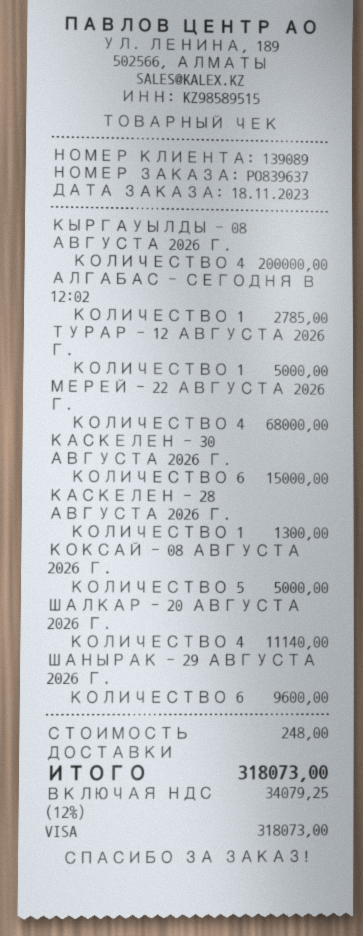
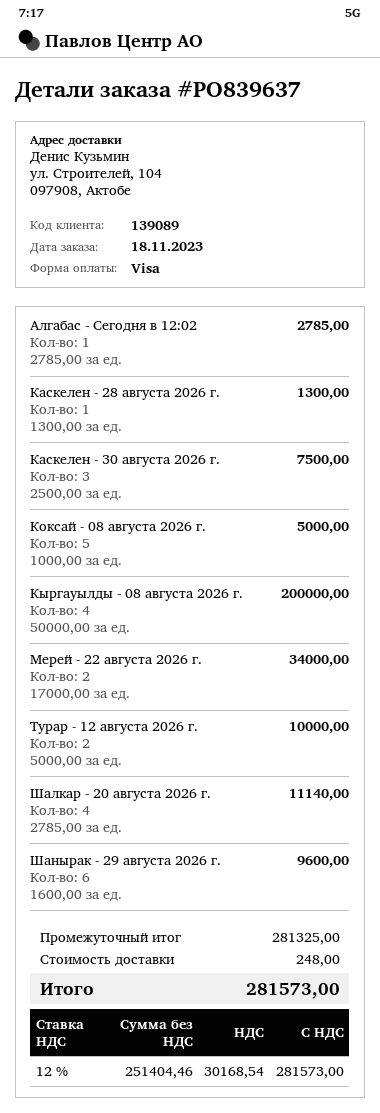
ТУРАР - 12 АВГУСТА 2026 Г.: 1 for 5000.00 -> 2 for 10000.00
МЕРЕЙ - 22 АВГУСТА 2026 Г.: 4 for 68000.00 -> 2 for 34000.00
КАСКЕЛЕН - 30 АВГУСТА 2026 Г.: 6 for 15000.00 -> 3 for 7500.00
tax: 12% = 34079.25 -> 12% = 30168.54
total: 318073.00 -> 281573.00

